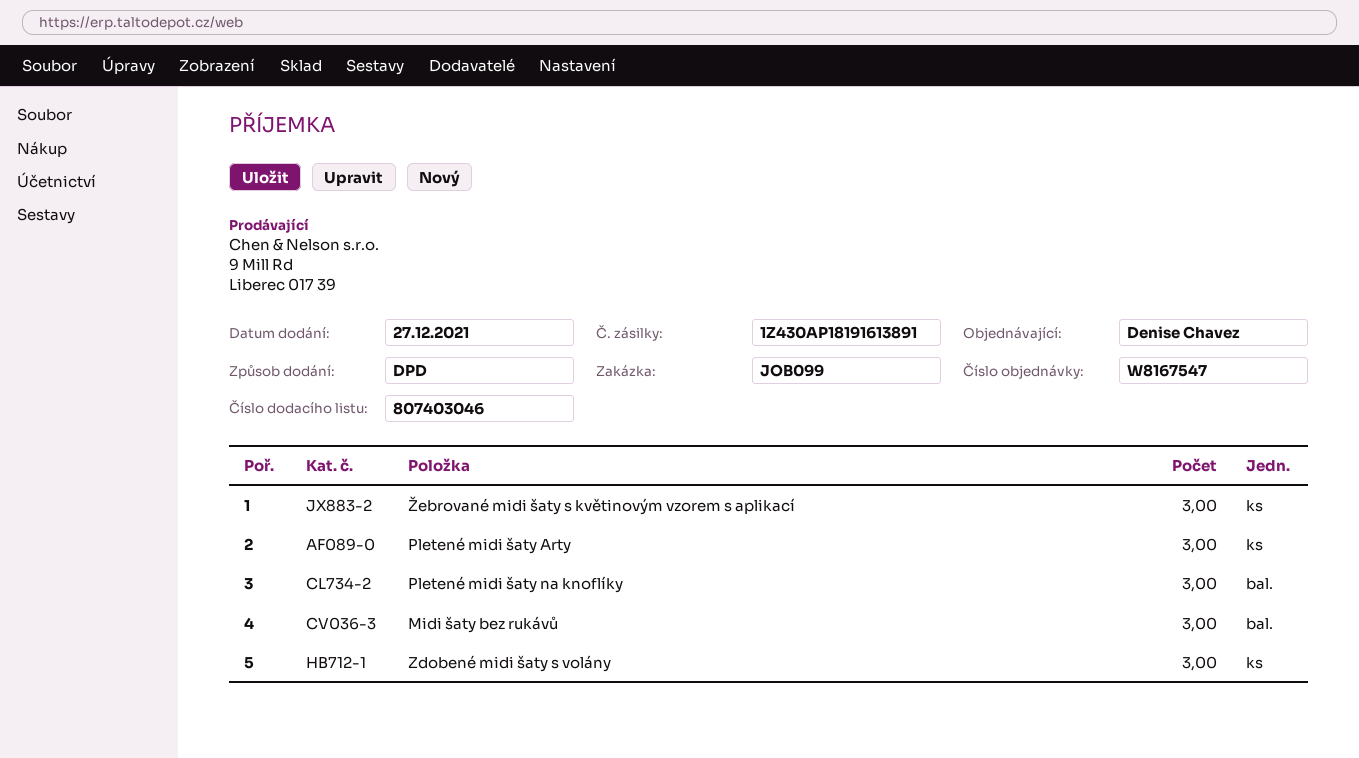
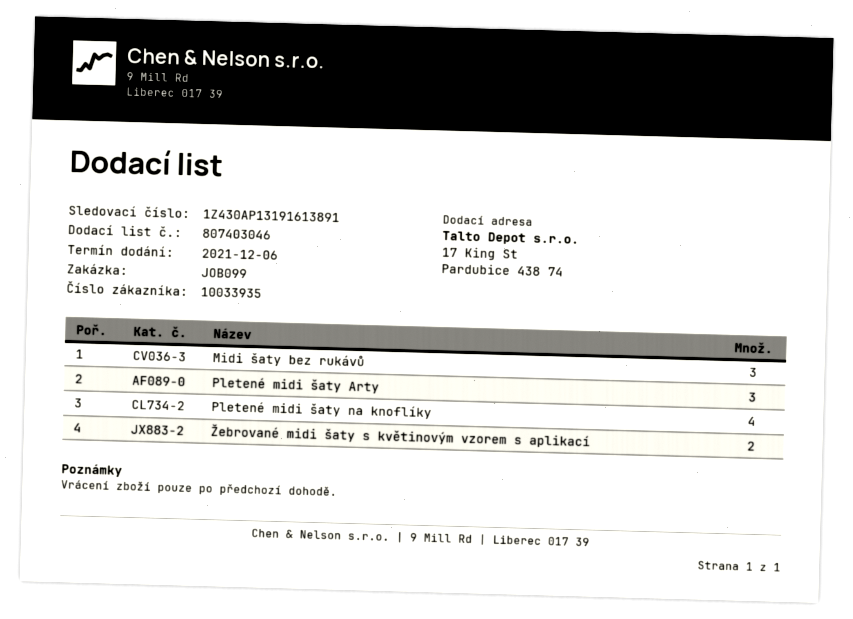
delivery date: 2021-12-27 -> 2021-12-06
tracking number: 1Z430AP18191613891 -> 1Z430AP13191613891
Žebrované midi šaty s květinovým vzorem s aplikací: 3 -> 2
Pletené midi šaty na knoflíky: 3 -> 4
Zdobené midi šaty s volány: 3 -> none

